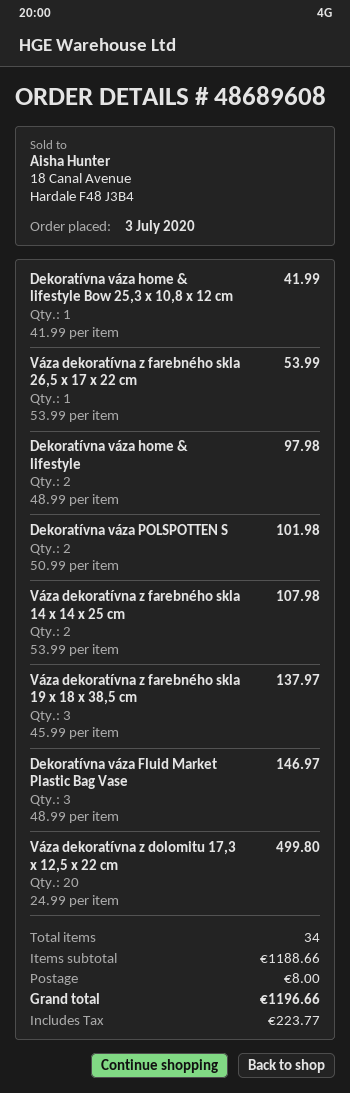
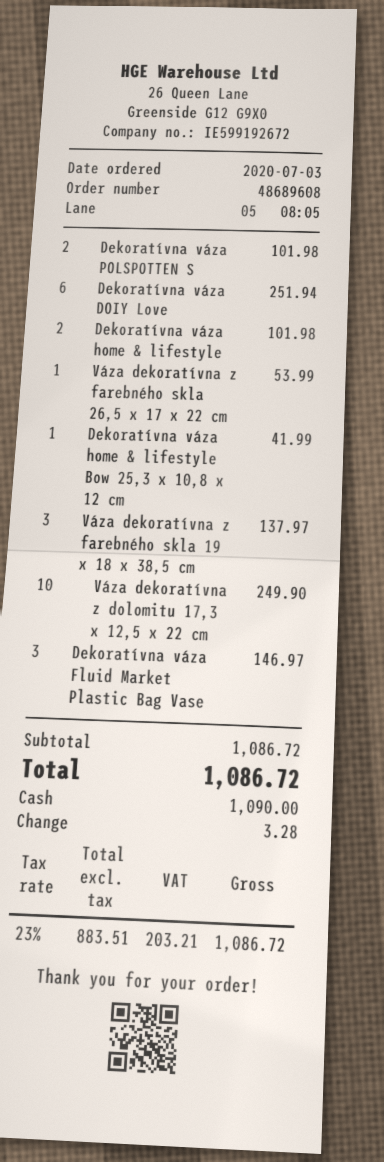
Dekoratívna váza home & lifestyle: 2 for 97.98 -> 2 for 101.98
Váza dekoratívna z farebného skla 14 x 14 x 25 cm: 2 for 107.98 -> none
Váza dekoratívna z dolomitu 17,3 x 12,5 x 22 cm: 20 for 499.80 -> 10 for 249.90
Dekoratívna váza DOIY Love: none -> 6 for 251.94
subtotal: 1188.66 -> 1086.72
shipping: 8.00 -> none
tax: 223.77 -> 203.21
total: 1196.66 -> 1086.72

